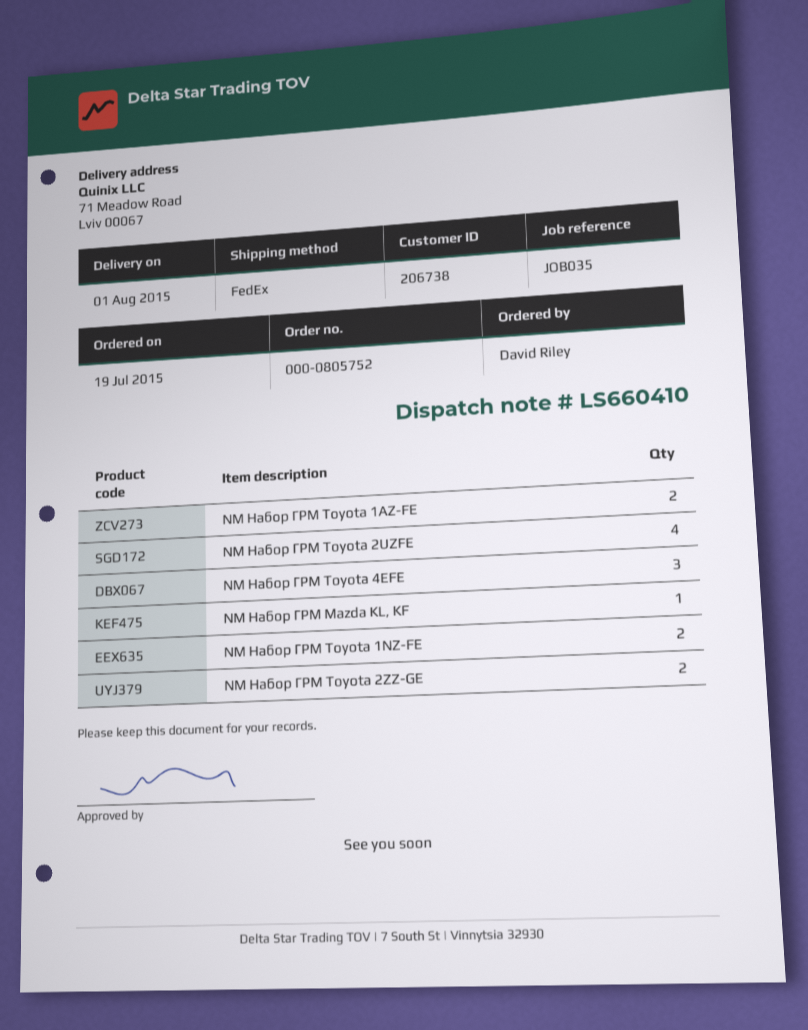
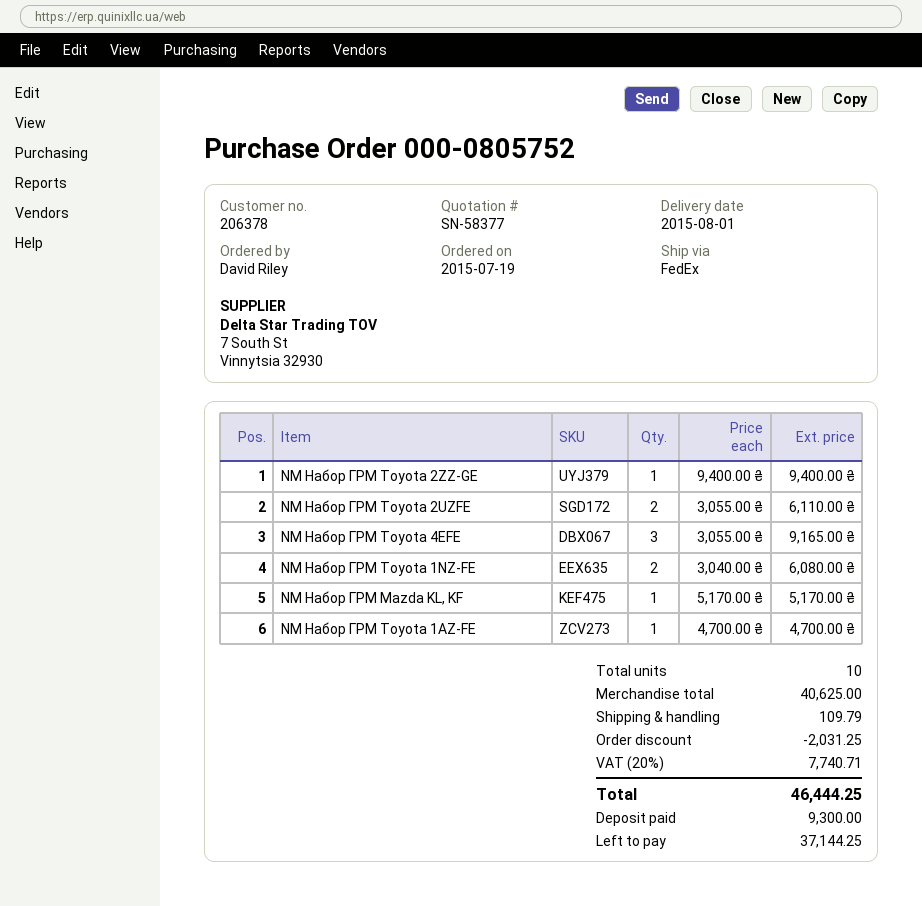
customer number: 206738 -> 206378
NM Набор ГРМ Toyota 1AZ-FE: 2 -> 1
NM Набор ГРМ Toyota 2UZFE: 4 -> 2
NM Набор ГРМ Toyota 2ZZ-GE: 2 -> 1

